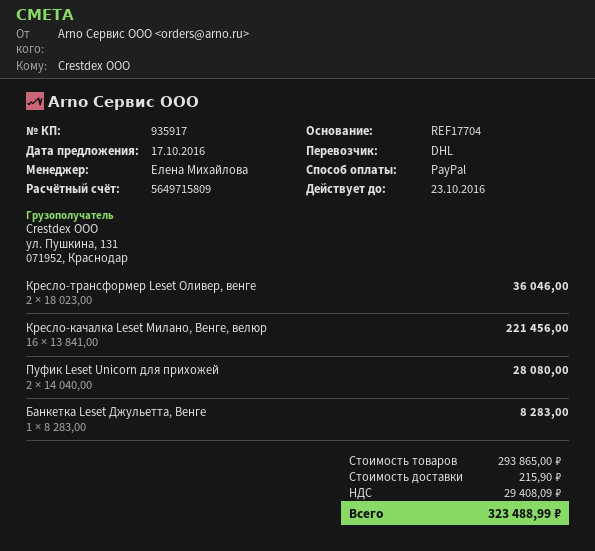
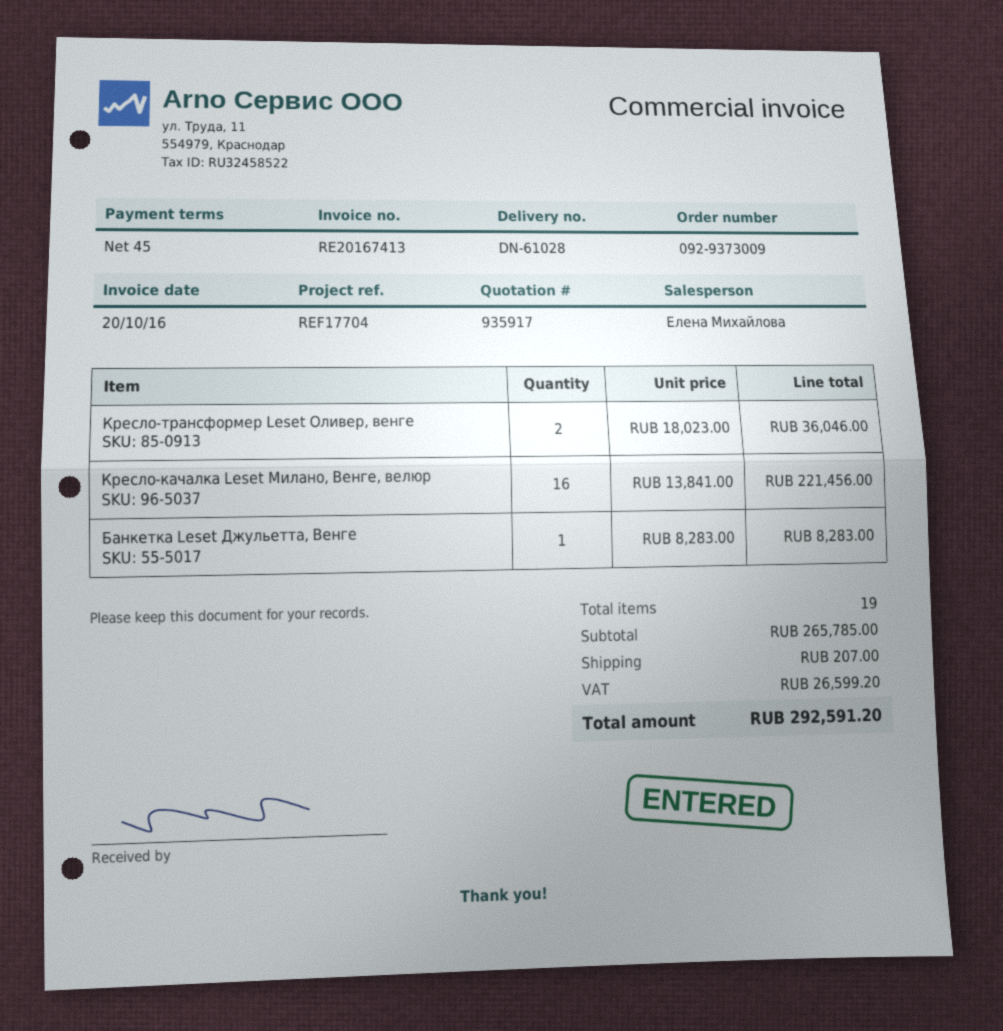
Пуфик Leset Unicorn для прихожей: 2 x 14040.00 = 28080.00 -> none
subtotal: 293865.00 -> 265785.00
shipping: 215.90 -> 207.00
tax: 29408.09 -> 26599.20
total: 323488.99 -> 292591.20

